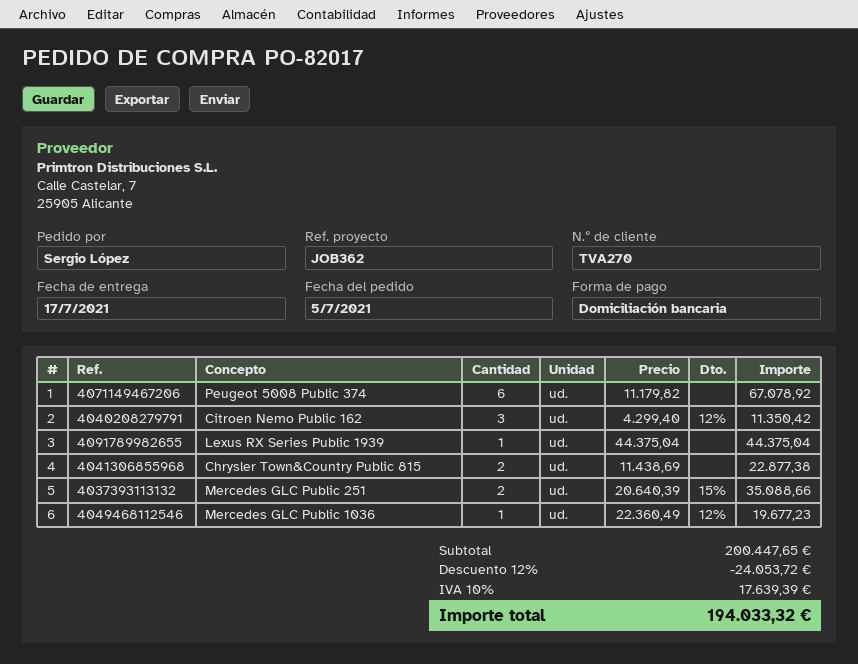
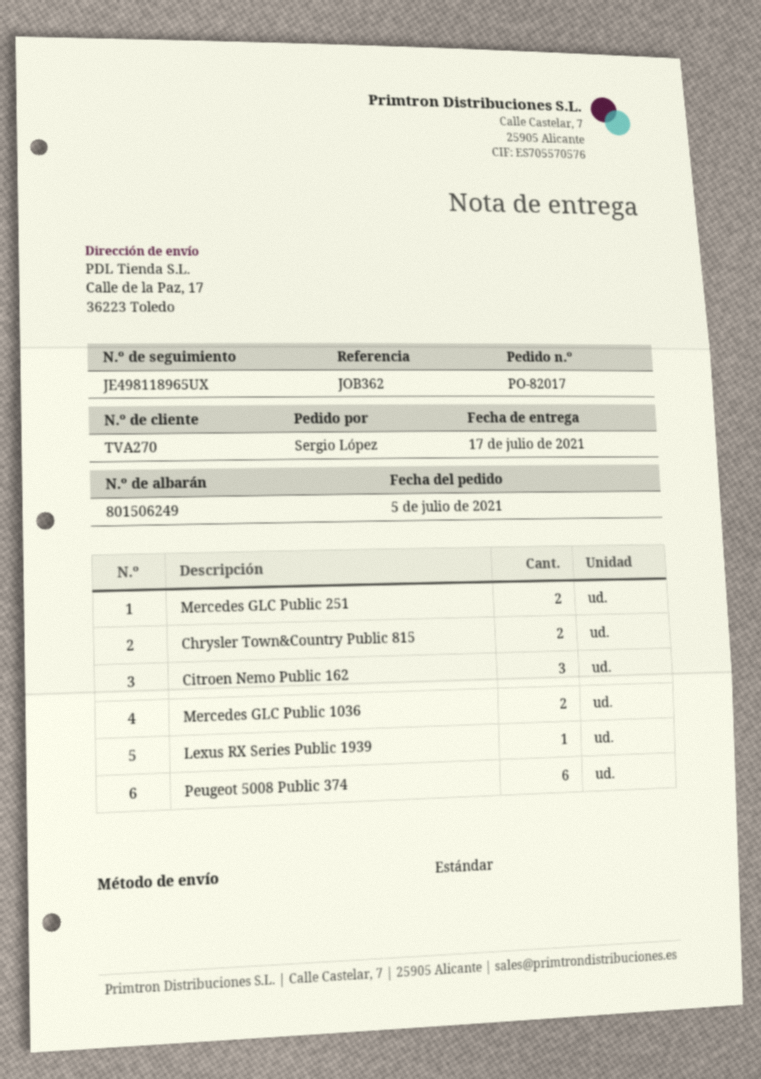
Mercedes GLC Public 1036: 1 -> 2

